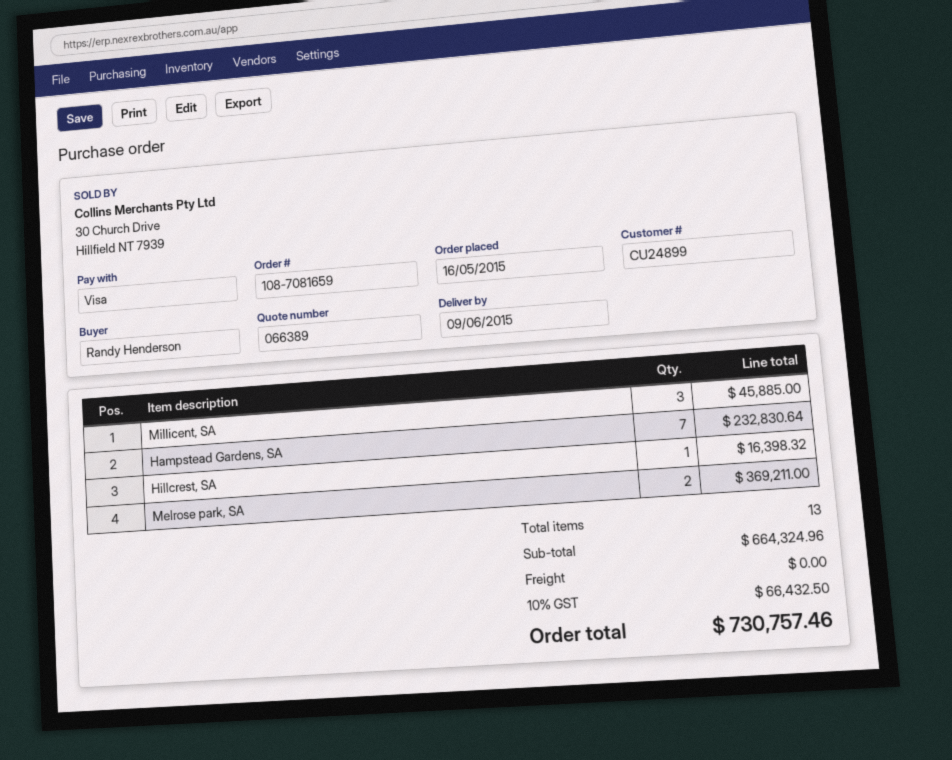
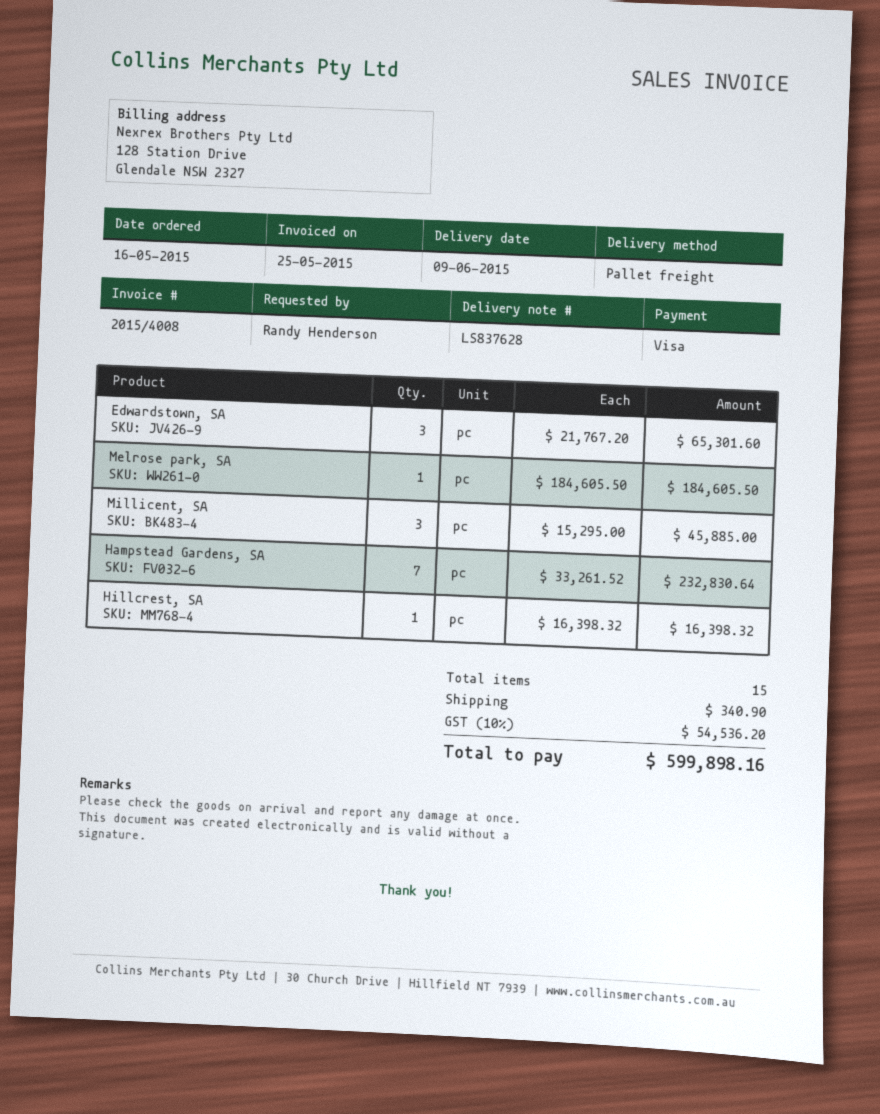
Melrose park, SA: 2 for 369211.00 -> 1 for 184605.50
Edwardstown, SA: none -> 3 for 65301.60
total quantity: 13 -> 15
shipping: 0.00 -> 340.90
tax: 10% = 66432.50 -> 10% = 54536.20
total: 730757.46 -> 599898.16

